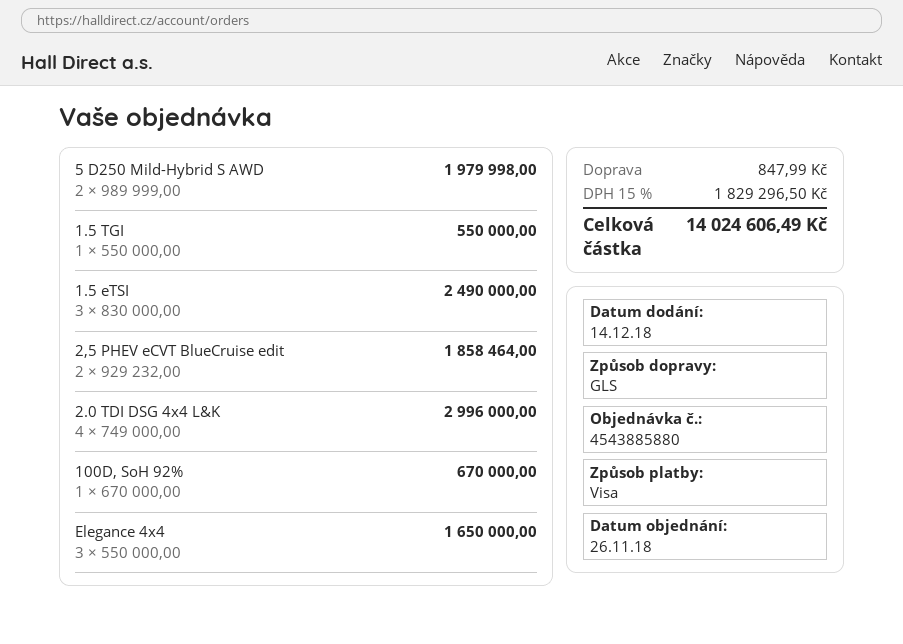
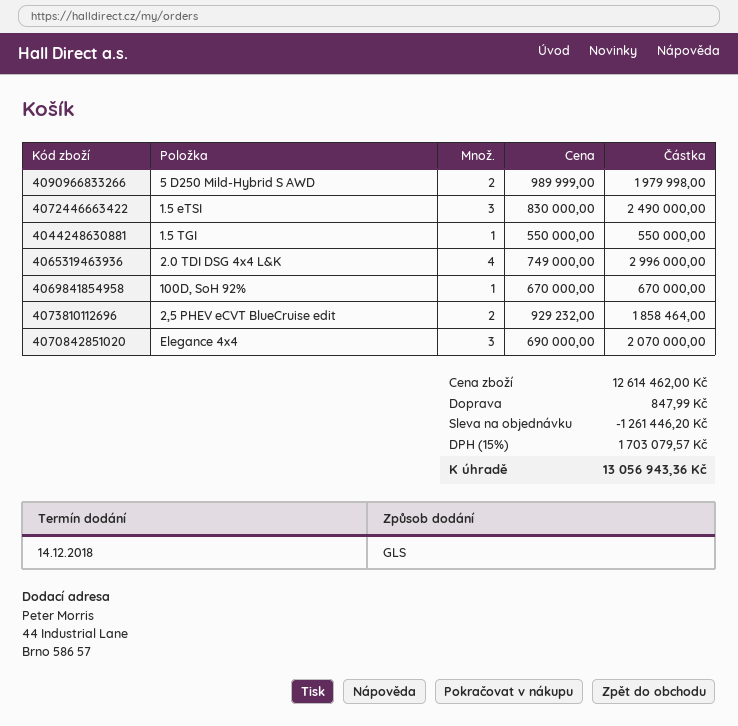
Elegance 4x4: 3 x 550000.00 = 1650000.00 -> 3 x 690000.00 = 2070000.00
discount: none -> 1261446.20
tax: 15% = 1829296.50 -> 15% = 1703079.57
total: 14024606.49 -> 13056943.36

